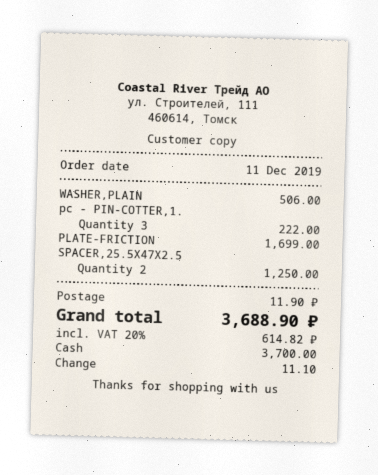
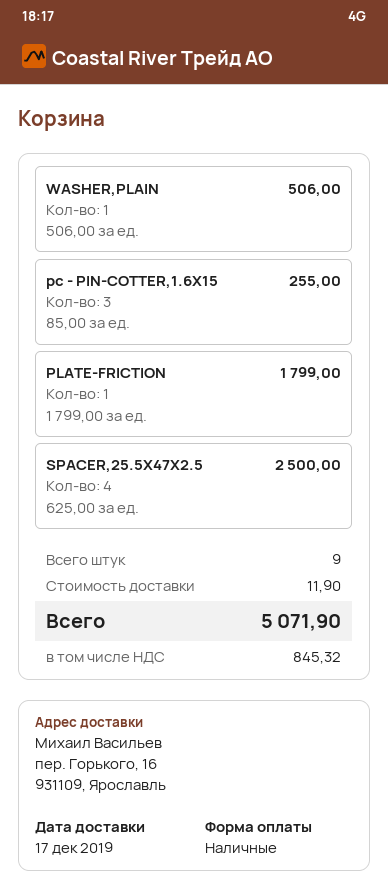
pc - PIN-COTTER,1.: 3 for 222.00 -> 3 for 255.00
PLATE-FRICTION: 1 for 1699.00 -> 1 for 1799.00
SPACER,25.5X47X2.5: 2 for 1250.00 -> 4 for 2500.00
tax: 614.82 -> 845.32
total: 3688.90 -> 5071.90

